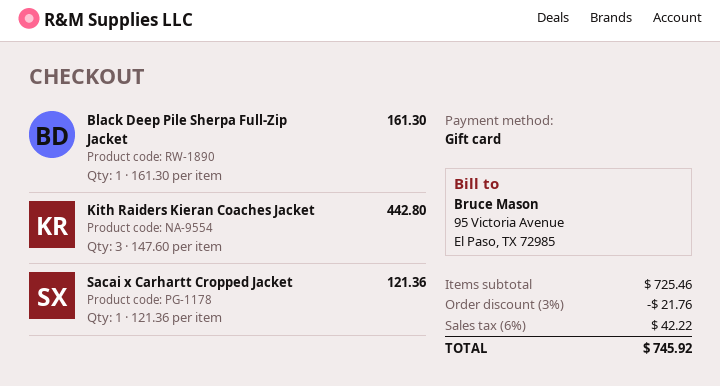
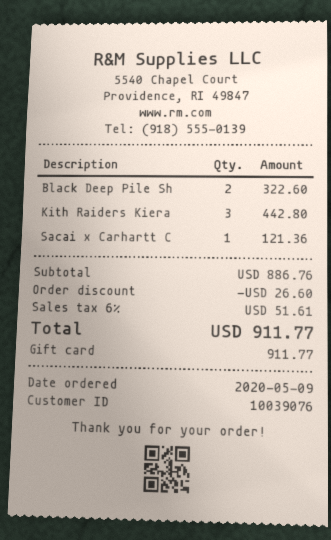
Black Deep Pile Sherpa Full-Zip Jacket: 1 for 161.30 -> 2 for 322.60
subtotal: 725.46 -> 886.76
discount: 21.76 -> 26.60
tax: 6% = 42.22 -> 6% = 51.61
total: 745.92 -> 911.77

